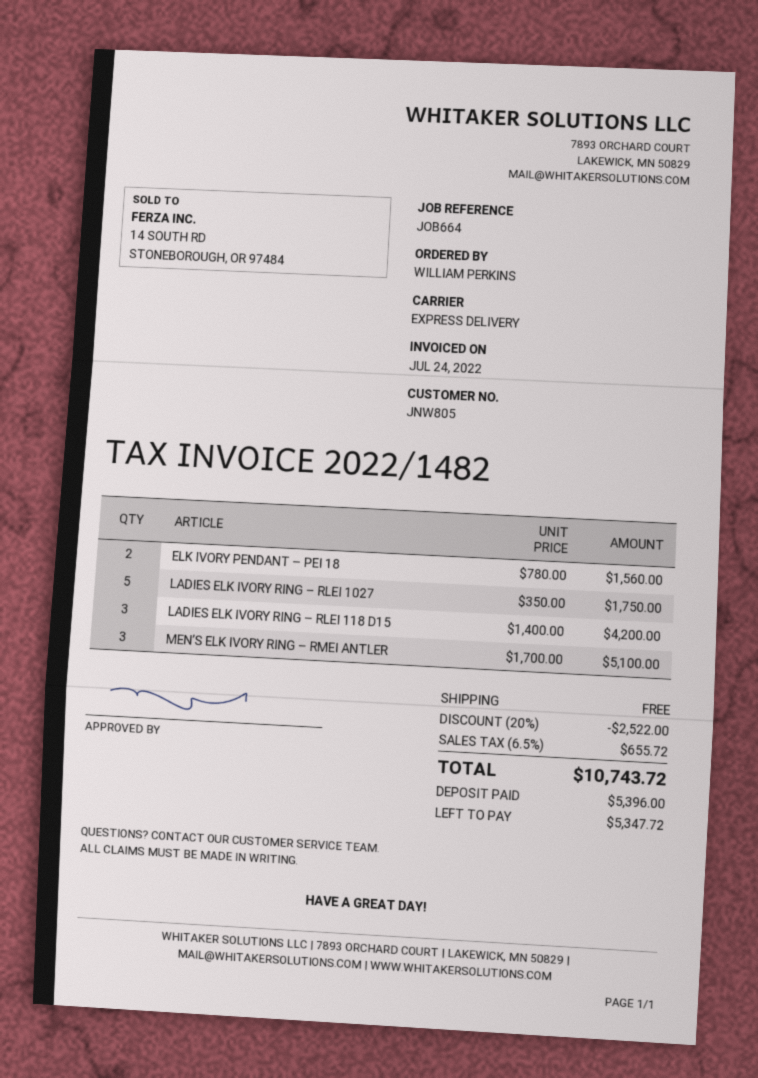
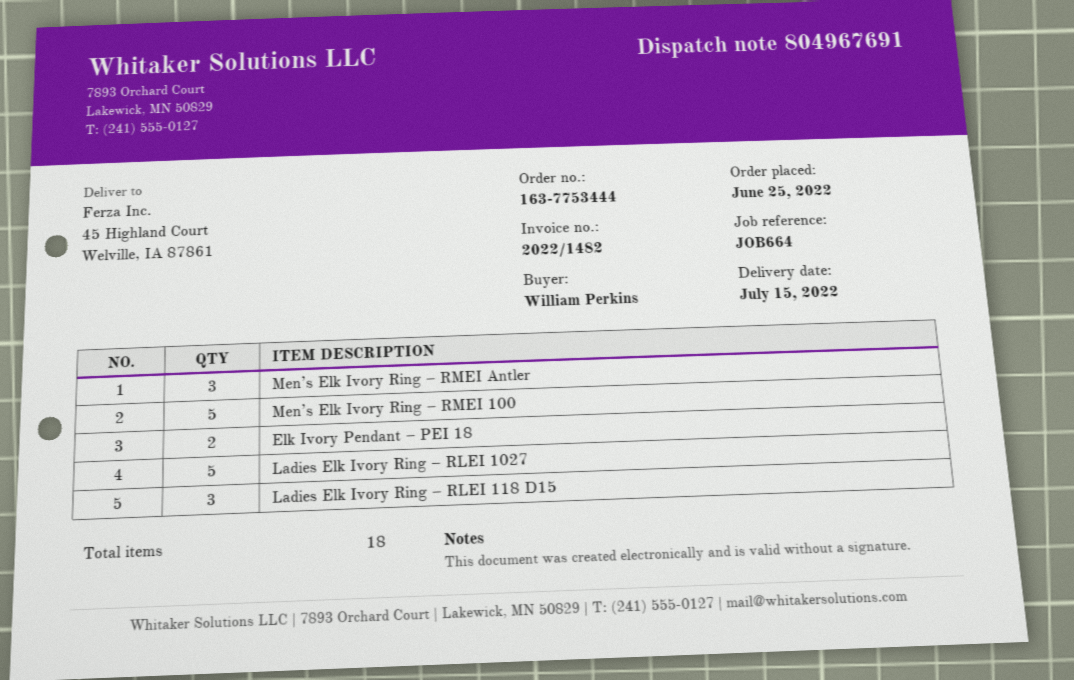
Men’s Elk Ivory Ring – RMEI 100: none -> 5

